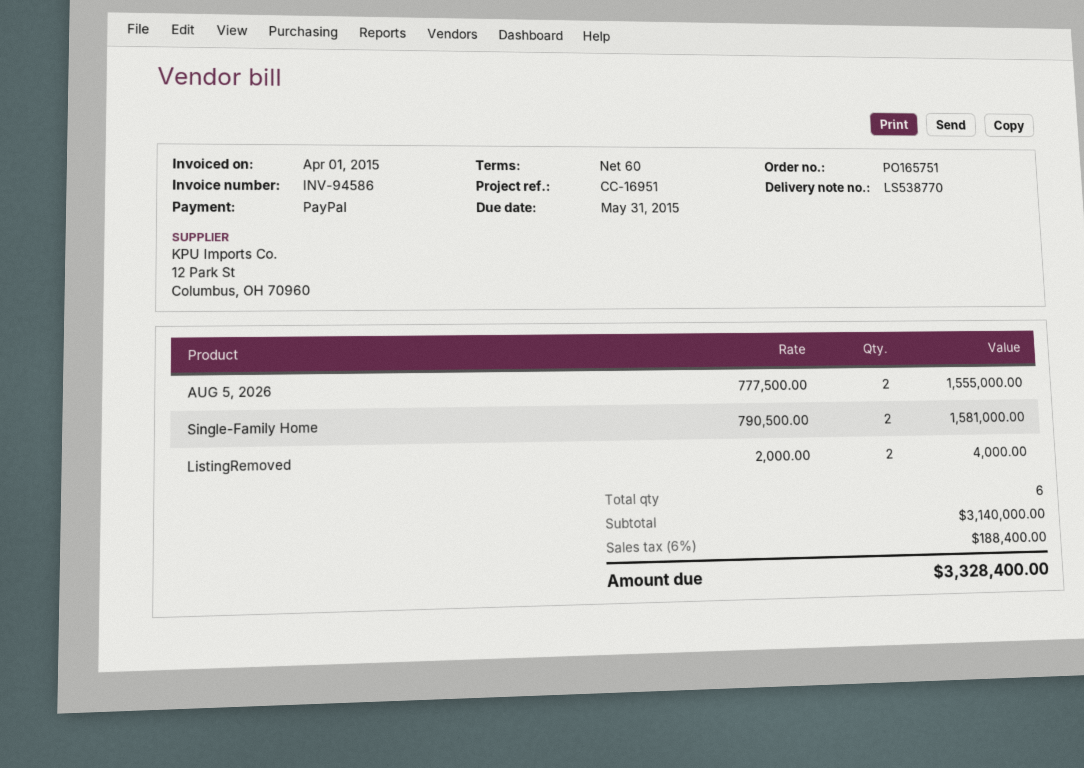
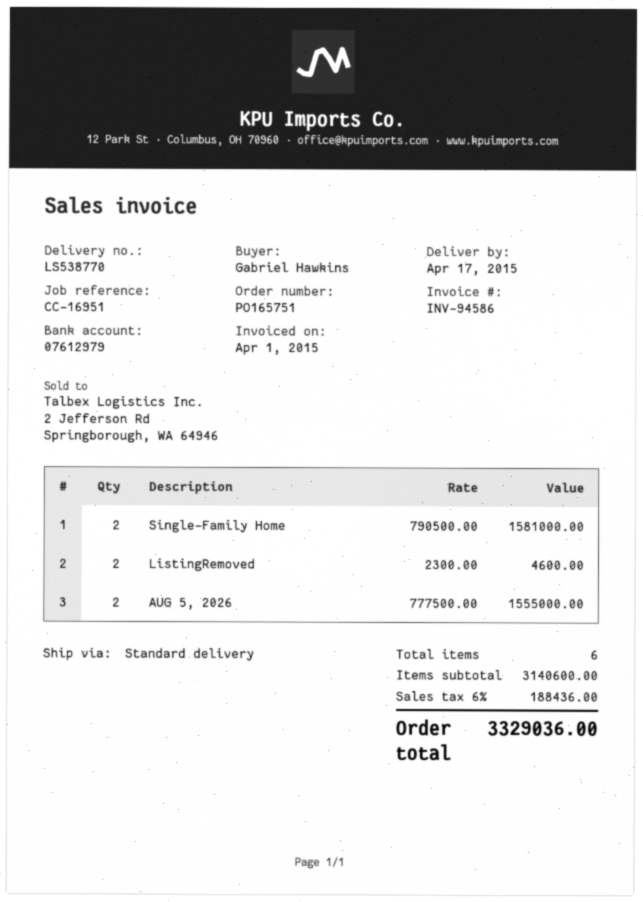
ListingRemoved: 2 x 2000.00 = 4000.00 -> 2 x 2300.00 = 4600.00
subtotal: 3140000.00 -> 3140600.00
tax: 6% = 188400.00 -> 6% = 188436.00
total: 3328400.00 -> 3329036.00

